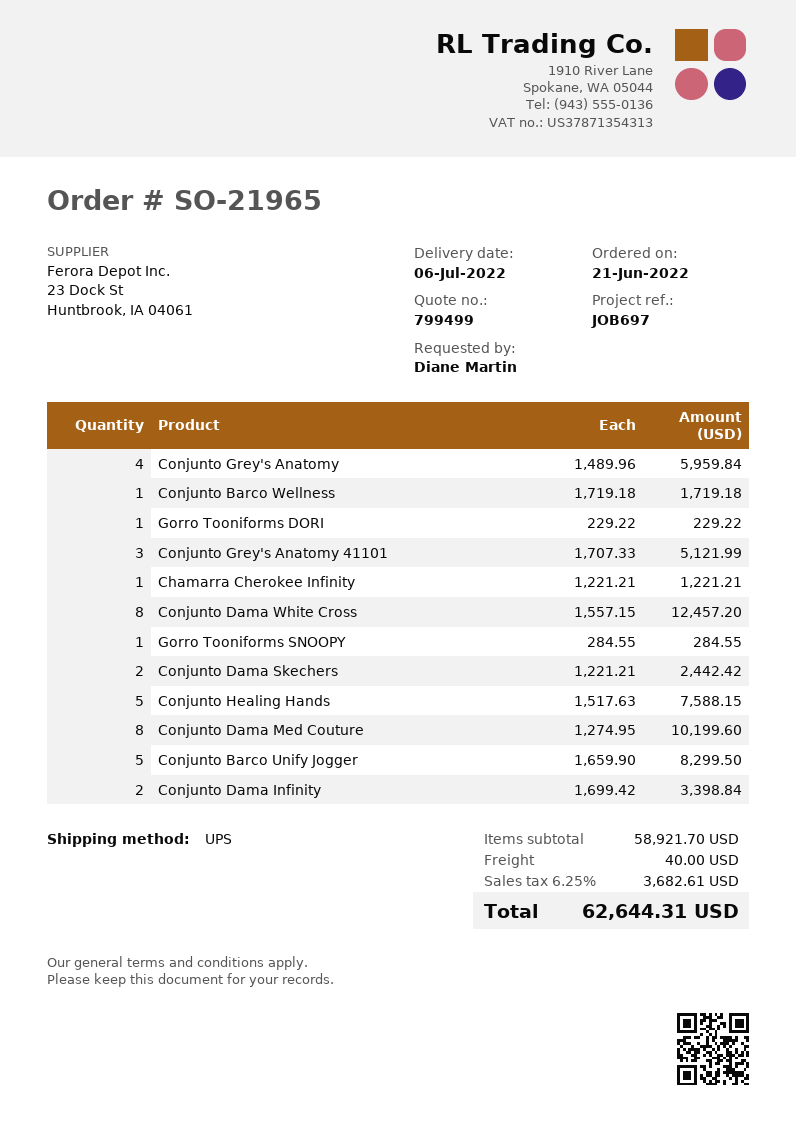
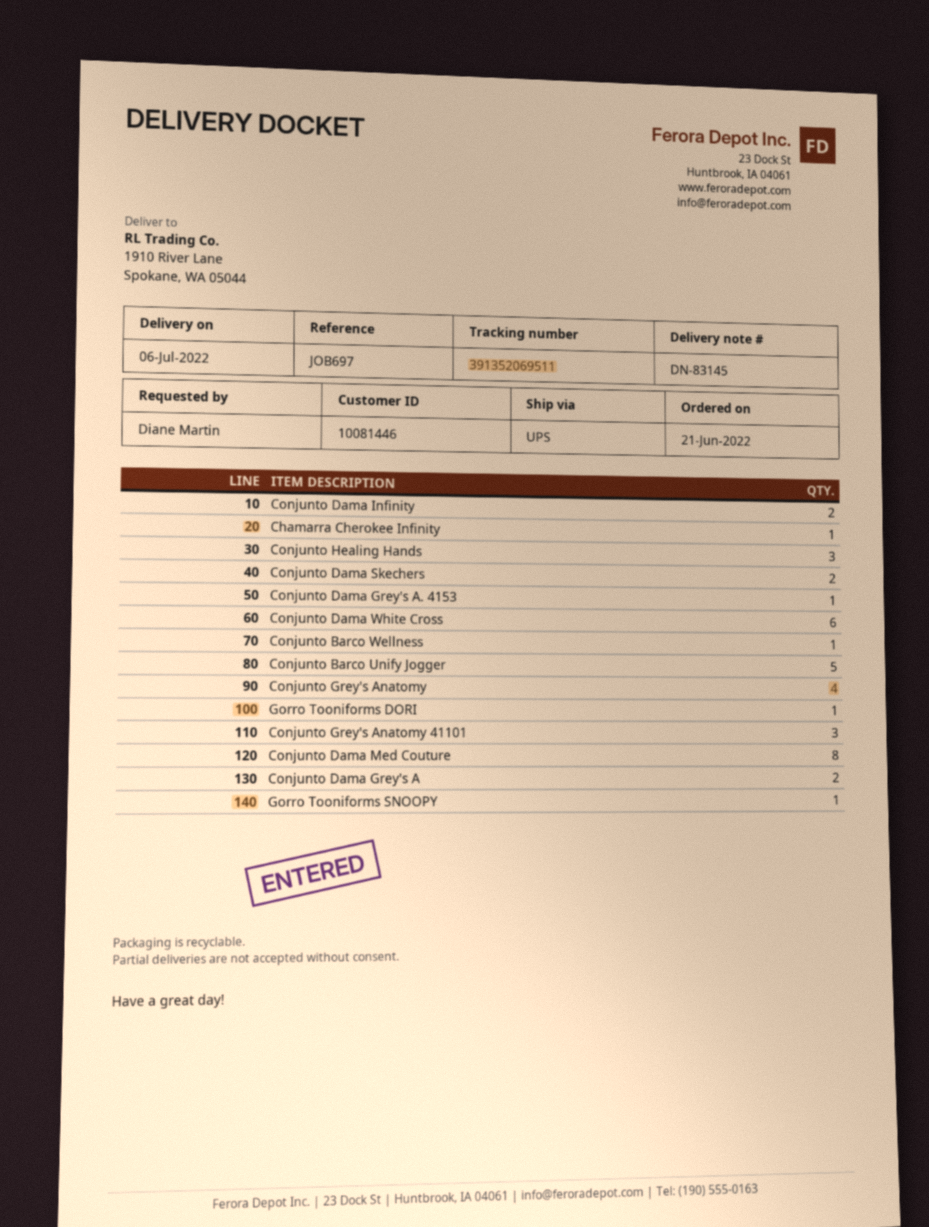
Conjunto Dama White Cross: 8 -> 6
Conjunto Healing Hands: 5 -> 3
Conjunto Dama Grey's A. 4153: none -> 1
Conjunto Dama Grey's A: none -> 2

